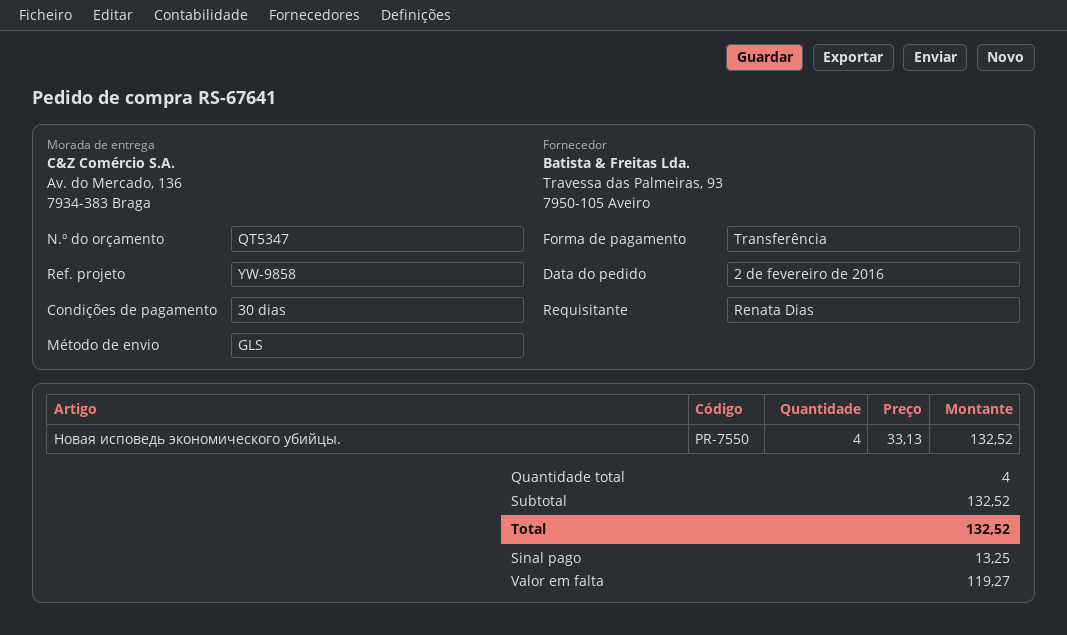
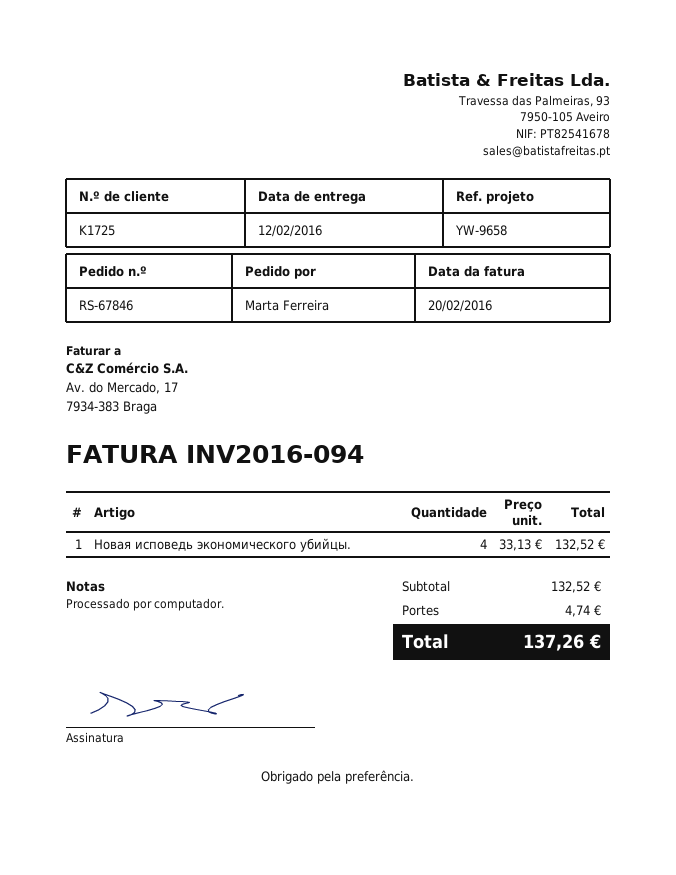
order number: RS-67641 -> RS-67846
reference: YW-9858 -> YW-9658
ordered by: Renata Dias -> Marta Ferreira
shipping: none -> 4.74
total: 132.52 -> 137.26

